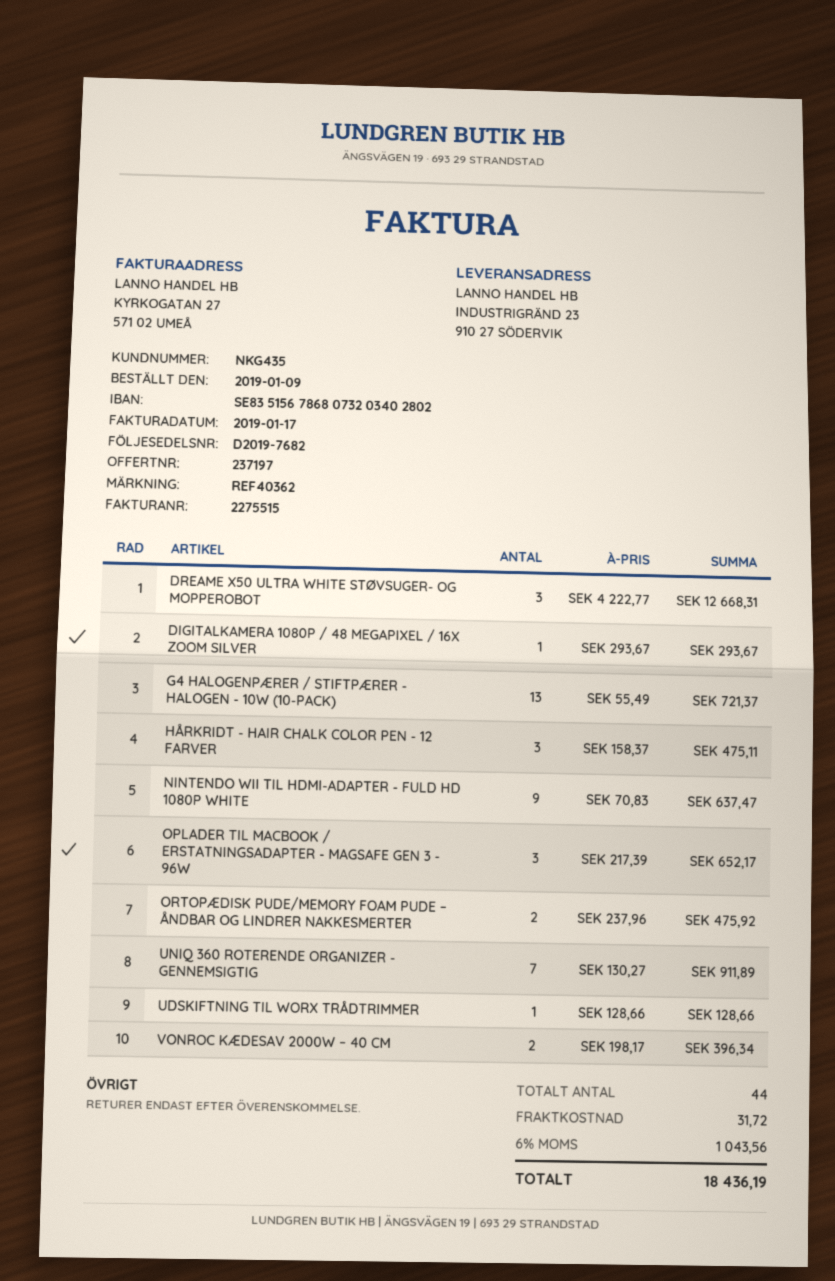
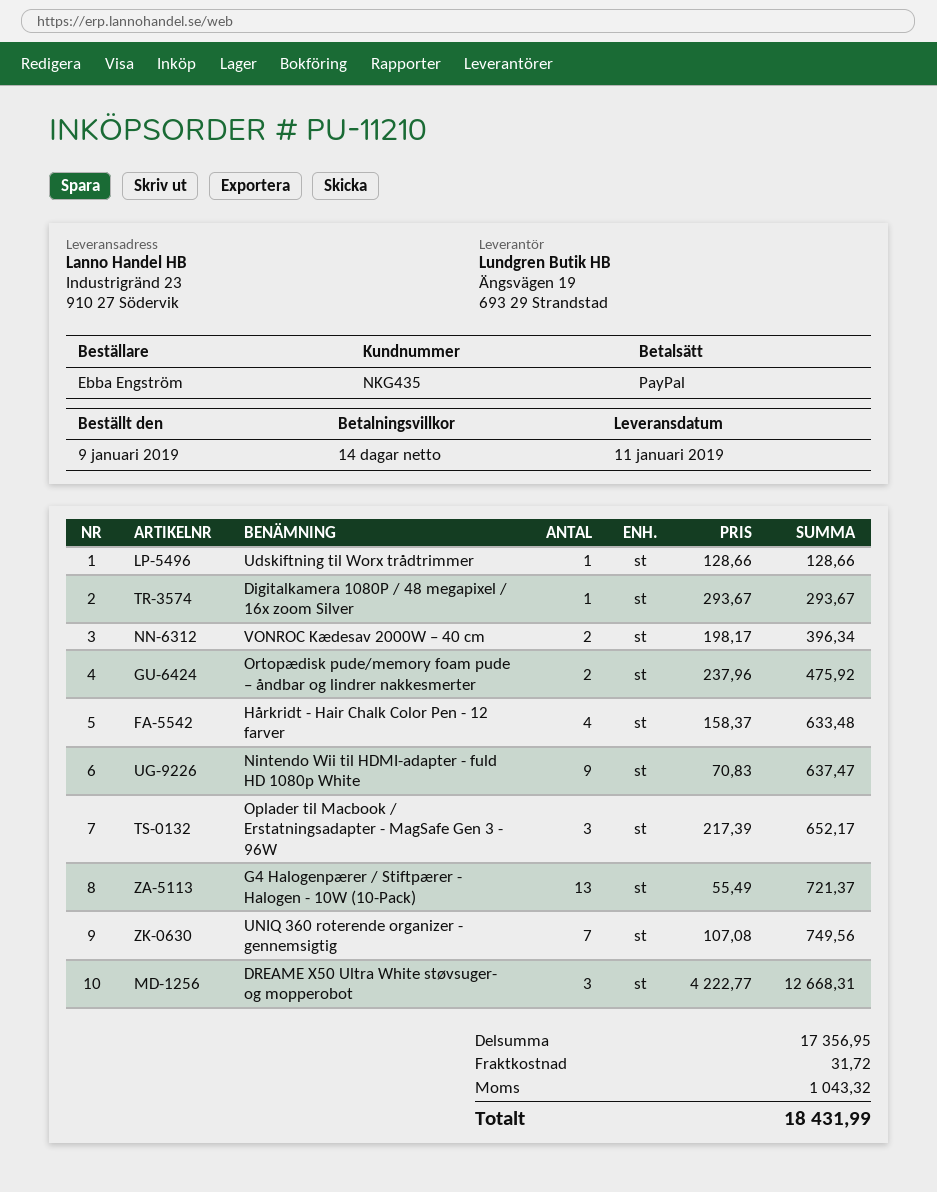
HÅRKRIDT - HAIR CHALK COLOR PEN - 12 FARVER: 3 x 158.37 = 475.11 -> 4 x 158.37 = 633.48
UNIQ 360 ROTERENDE ORGANIZER - GENNEMSIGTIG: 7 x 130.27 = 911.89 -> 7 x 107.08 = 749.56
tax: 1043.56 -> 1043.32
total: 18436.19 -> 18431.99

